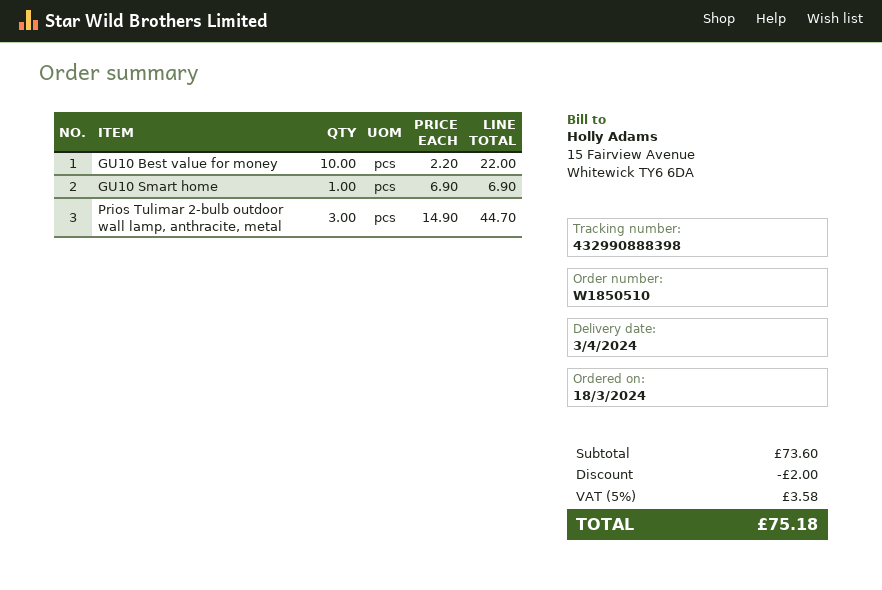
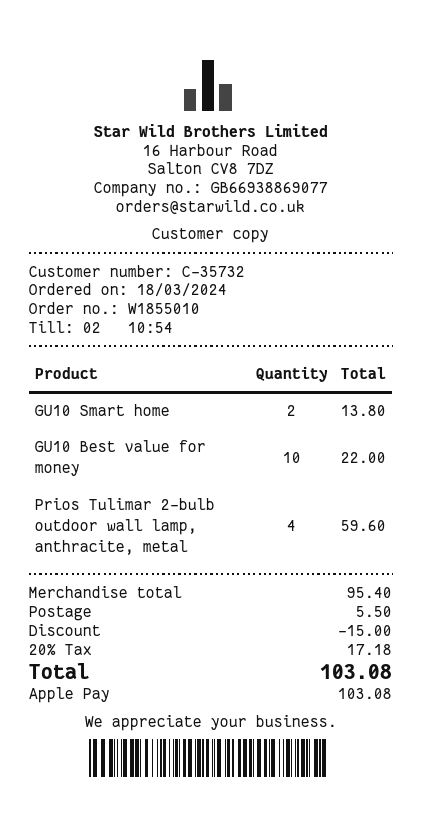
order number: W1850510 -> W1855010
GU10 Smart home: 1 for 6.90 -> 2 for 13.80
Prios Tulimar 2-bulb outdoor wall lamp, anthracite, metal: 3 for 44.70 -> 4 for 59.60
subtotal: 73.60 -> 95.40
discount: 2.00 -> 15.00
shipping: none -> 5.50
tax: 5% = 3.58 -> 20% = 17.18
total: 75.18 -> 103.08

